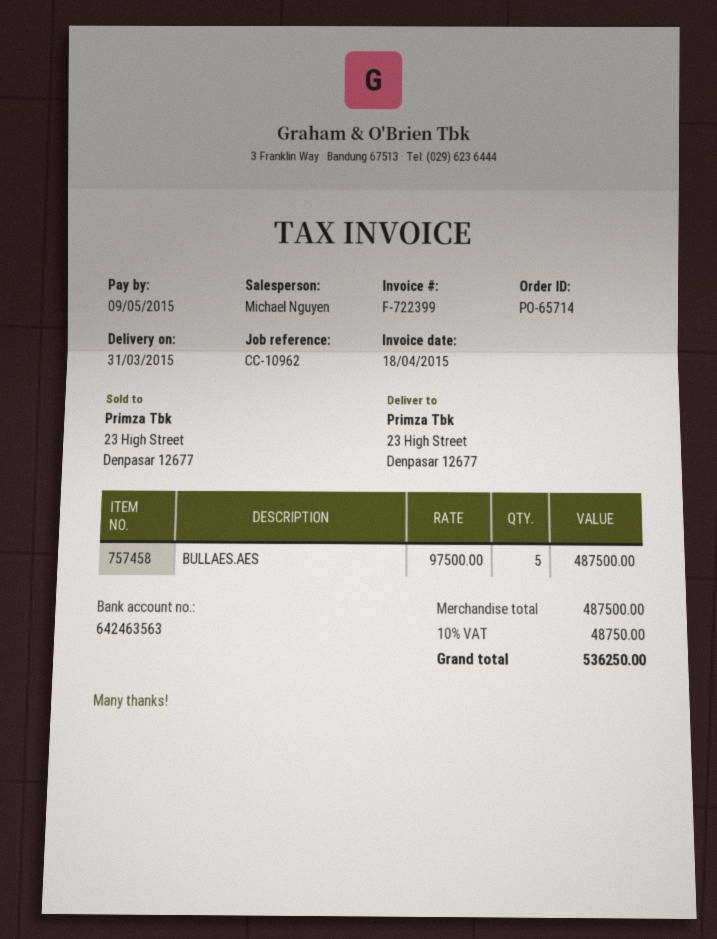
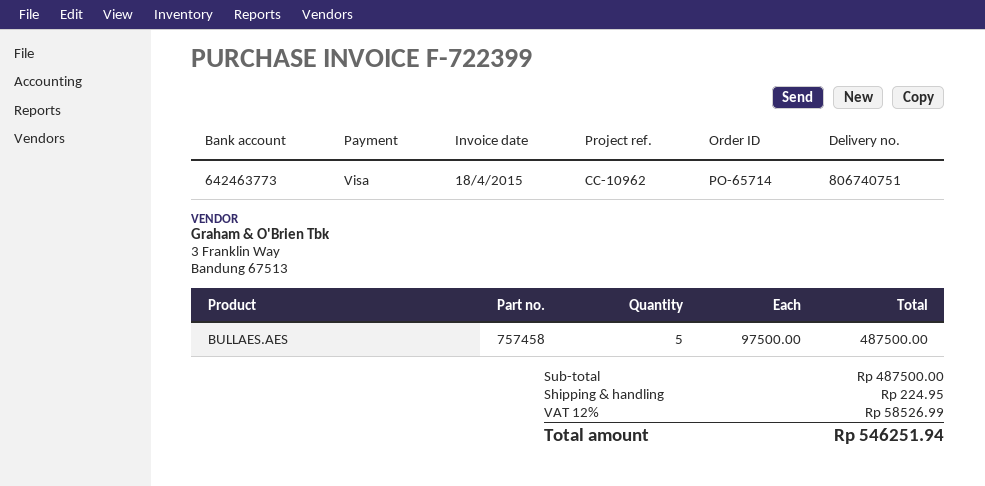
bank account: 642463563 -> 642463773
shipping: none -> 224.95
tax: 10% = 48750.00 -> 12% = 58526.99
total: 536250.00 -> 546251.94

